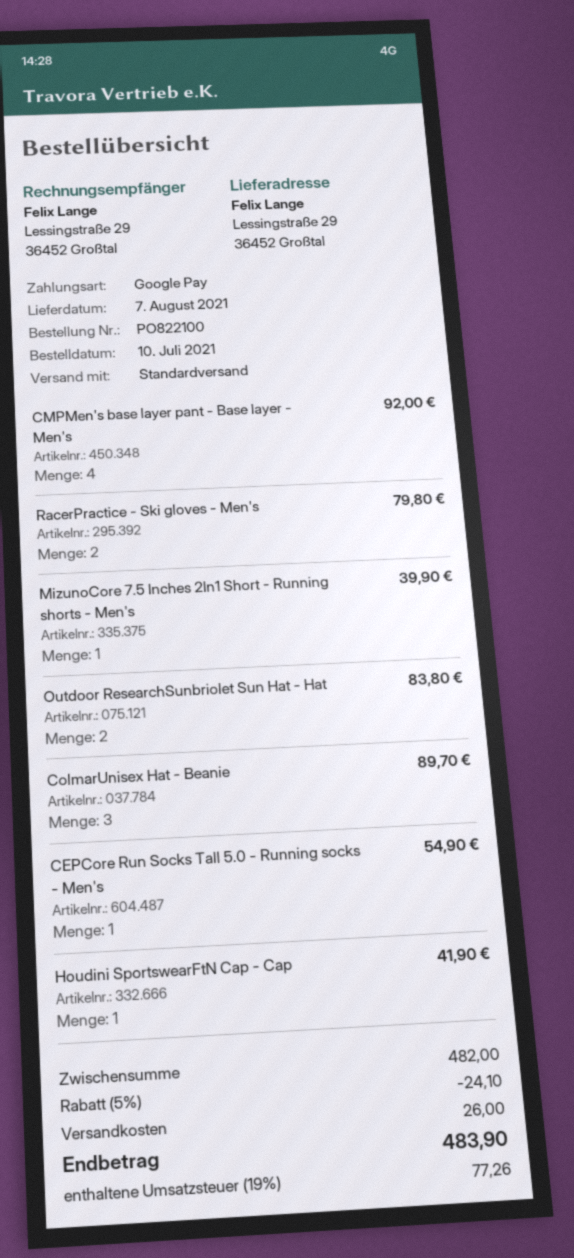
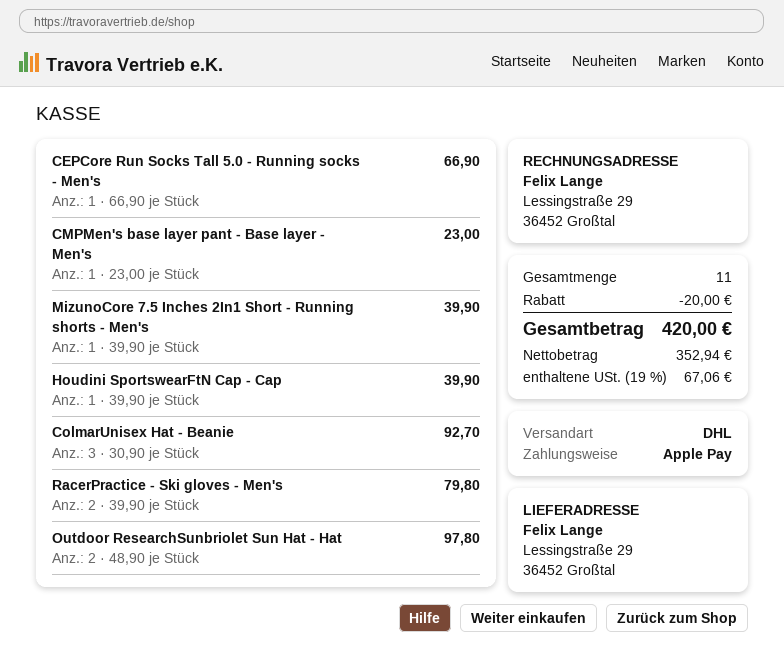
payment method: Google Pay -> Apple Pay
shipping method: standard -> DHL
CMPMen's base layer pant - Base layer - Men's: 4 for 92.00 -> 1 for 23.00
Outdoor ResearchSunbriolet Sun Hat - Hat: 2 for 83.80 -> 2 for 97.80
ColmarUnisex Hat - Beanie: 3 for 89.70 -> 3 for 92.70
CEPCore Run Socks Tall 5.0 - Running socks - Men's: 1 for 54.90 -> 1 for 66.90
Houdini SportswearFtN Cap - Cap: 1 for 41.90 -> 1 for 39.90
discount: 24.10 -> 20.00
shipping: 26.00 -> none
tax: 19% = 77.26 -> 19% = 67.06
total: 483.90 -> 420.00

